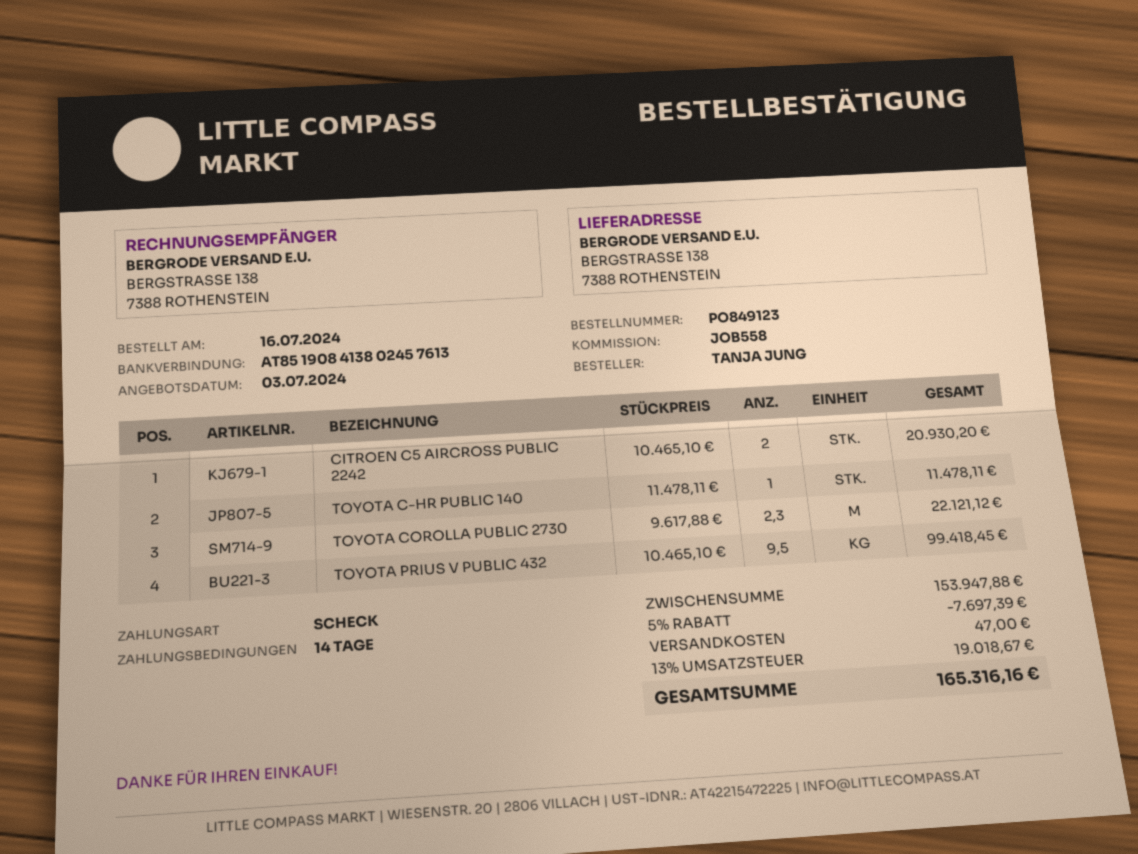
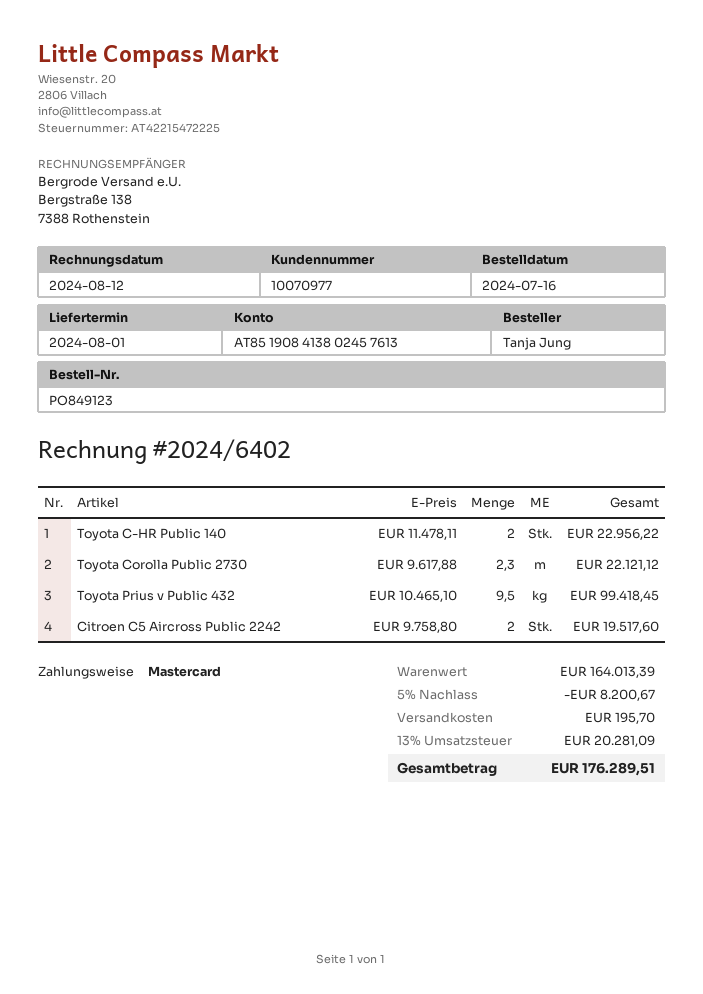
payment method: cheque -> Mastercard
CITROEN C5 AIRCROSS PUBLIC 2242: 2 x 10465.10 = 20930.20 -> 2 x 9758.80 = 19517.60
TOYOTA C-HR PUBLIC 140: 1 x 11478.11 = 11478.11 -> 2 x 11478.11 = 22956.22
subtotal: 153947.88 -> 164013.39
discount: 5% = 7697.39 -> 5% = 8200.67
shipping: 47.00 -> 195.70
tax: 13% = 19018.67 -> 13% = 20281.09
total: 165316.16 -> 176289.51

